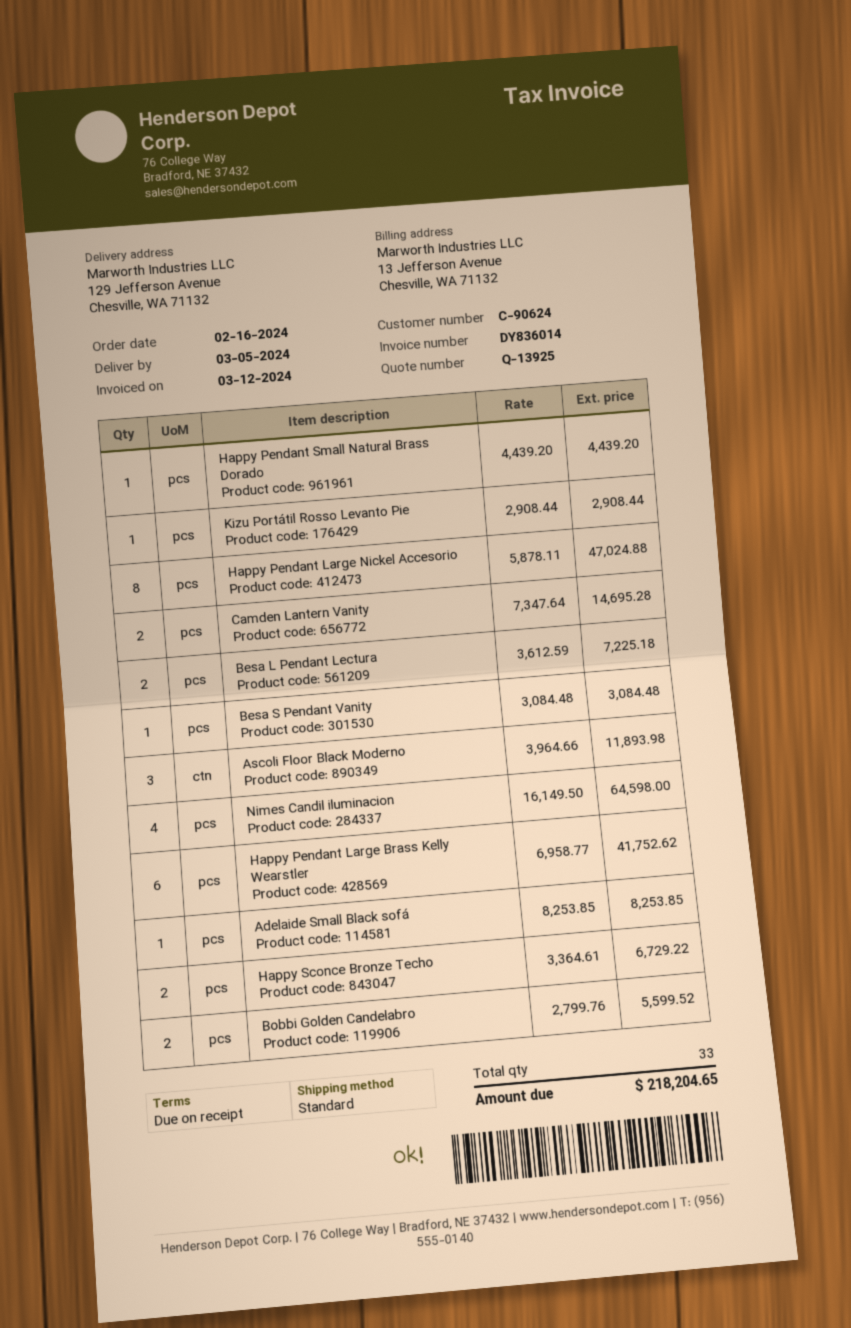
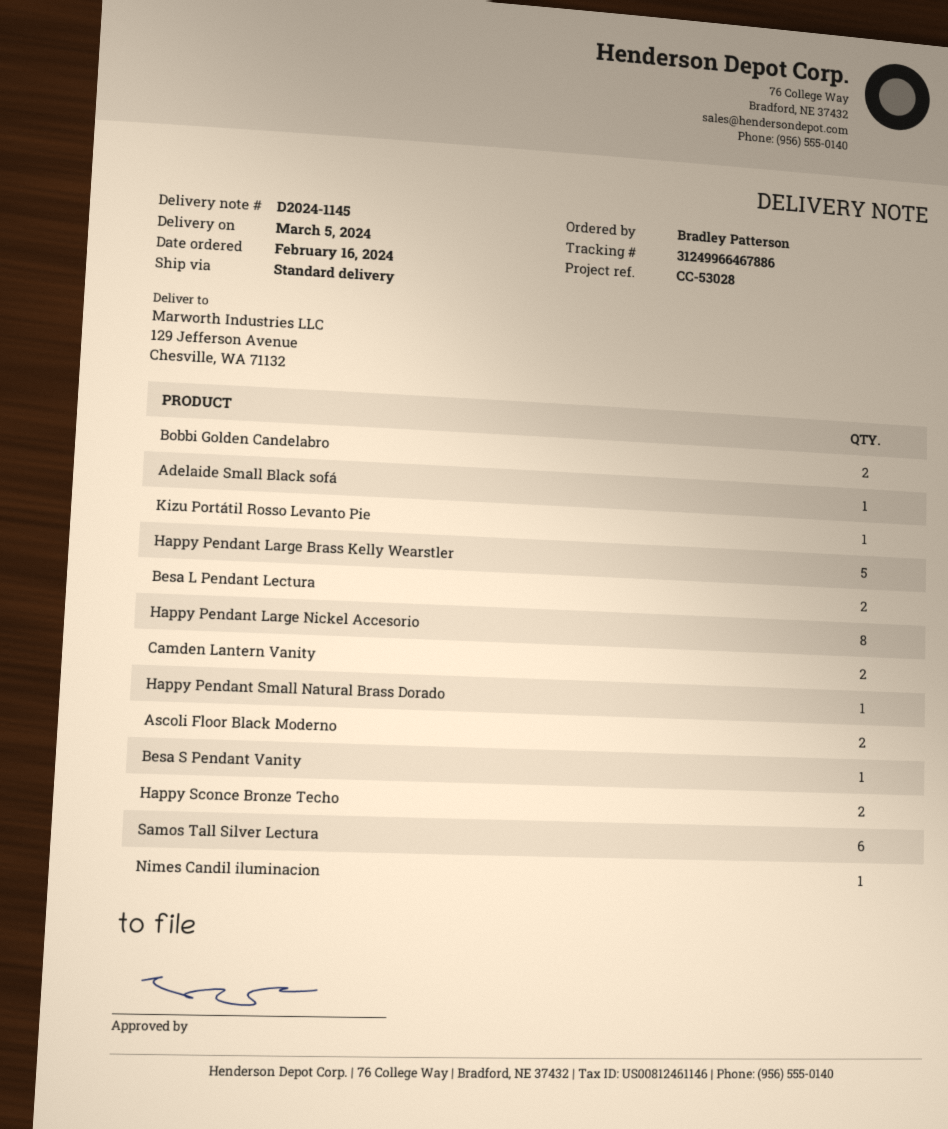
Ascoli Floor Black Moderno: 3 -> 2
Nimes Candil iluminacion: 4 -> 1
Happy Pendant Large Brass Kelly Wearstler: 6 -> 5
Samos Tall Silver Lectura: none -> 6

